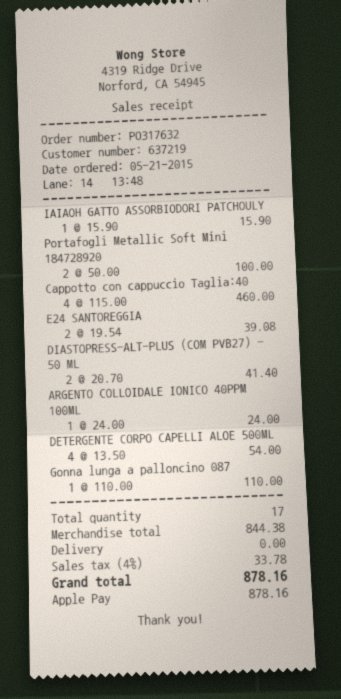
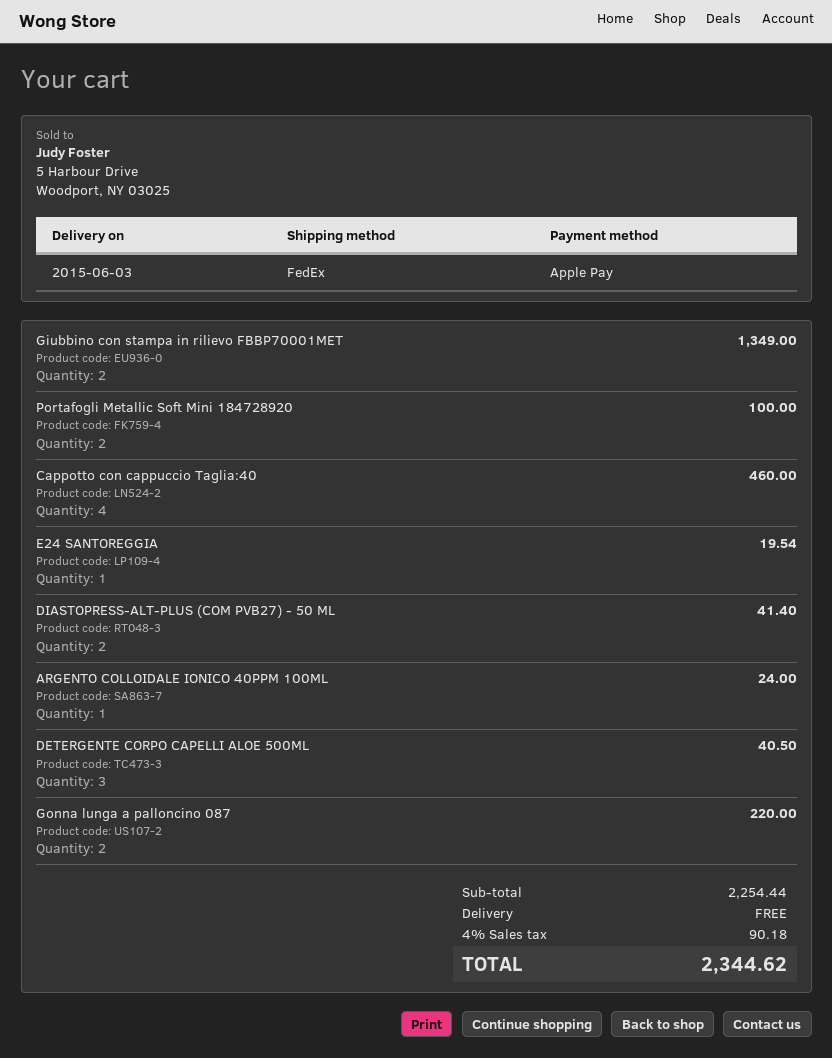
IAIAOH GATTO ASSORBIODORI PATCHOULY: 1 for 15.90 -> none
E24 SANTOREGGIA: 2 for 39.08 -> 1 for 19.54
DETERGENTE CORPO CAPELLI ALOE 500ML: 4 for 54.00 -> 3 for 40.50
Gonna lunga a palloncino 087: 1 for 110.00 -> 2 for 220.00
Giubbino con stampa in rilievo FBBP70001MET: none -> 2 for 1349.00
subtotal: 844.38 -> 2254.44
tax: 4% = 33.78 -> 4% = 90.18
total: 878.16 -> 2344.62

